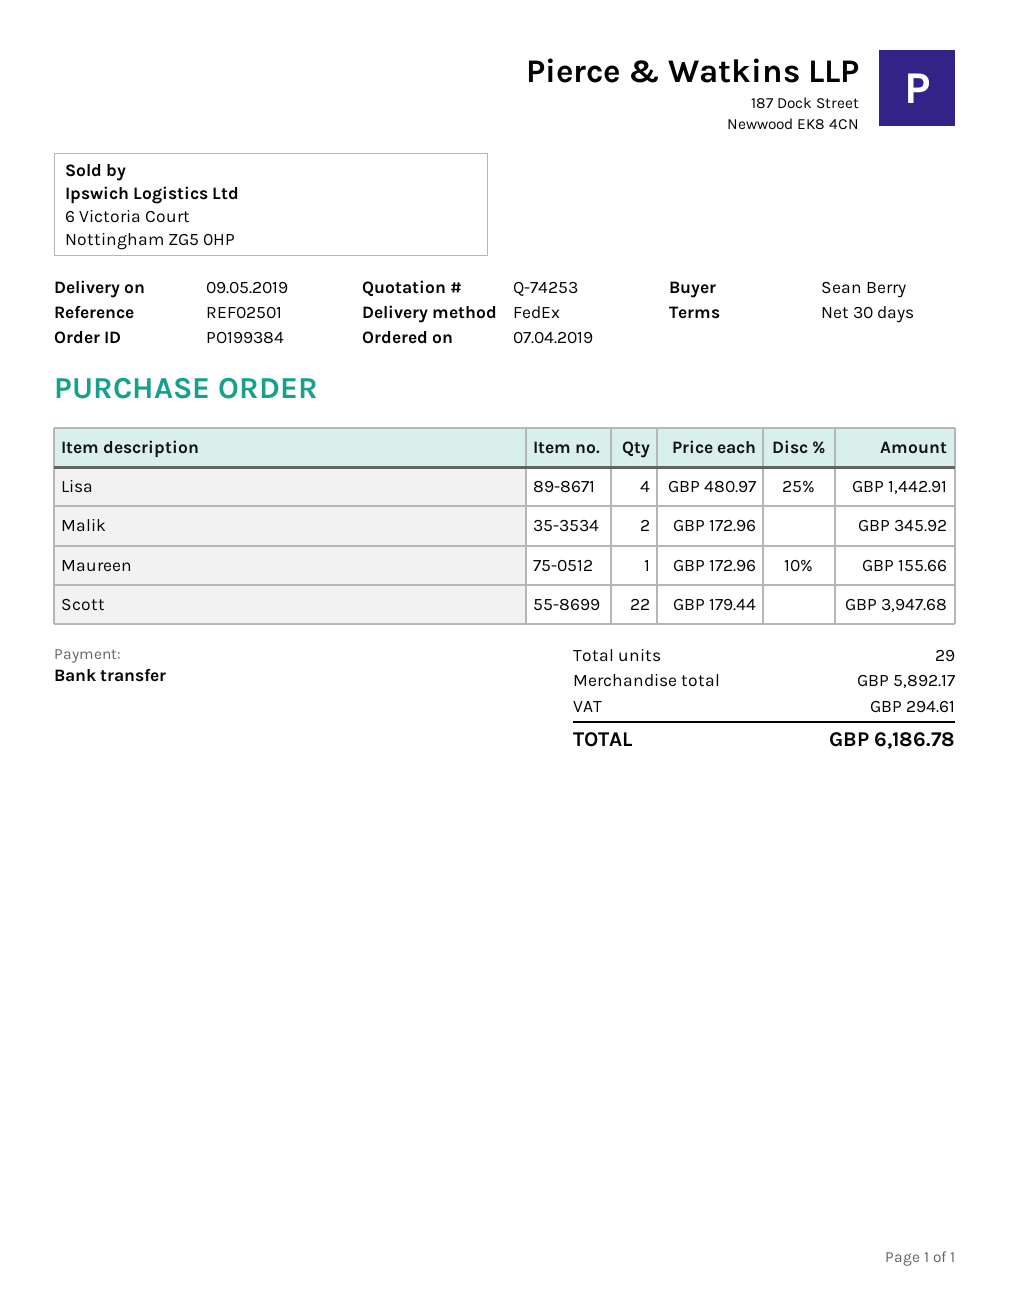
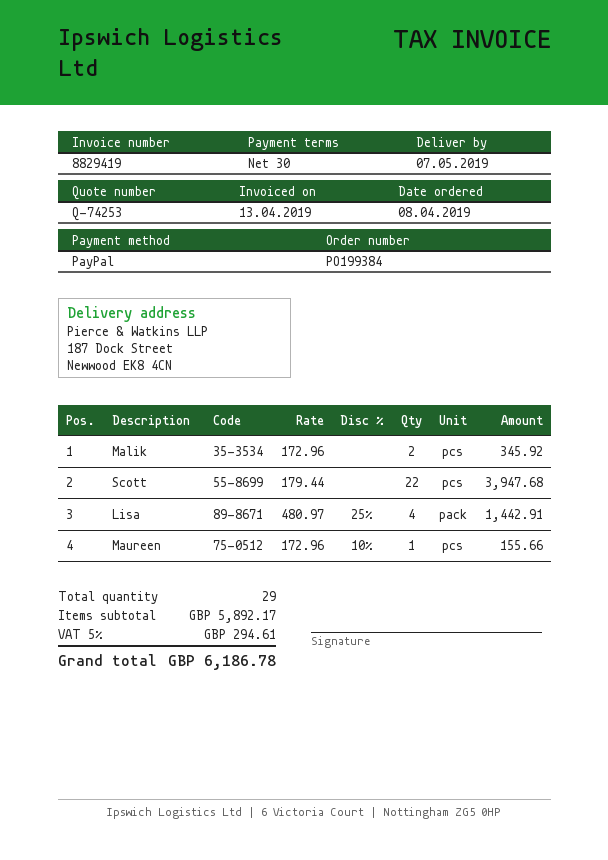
order date: 2019-04-07 -> 2019-04-08
delivery date: 2019-05-09 -> 2019-05-07
payment method: bank transfer -> PayPal

